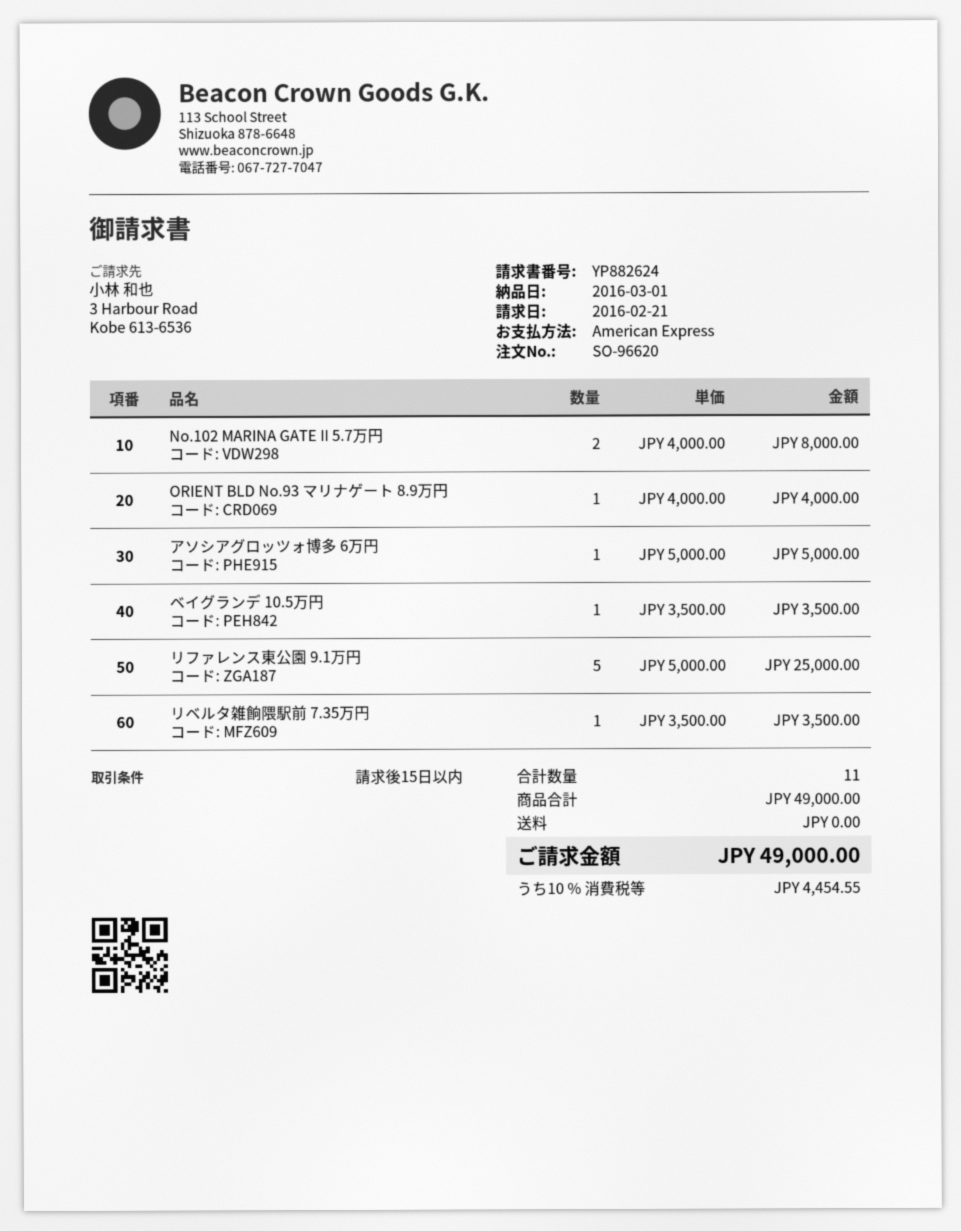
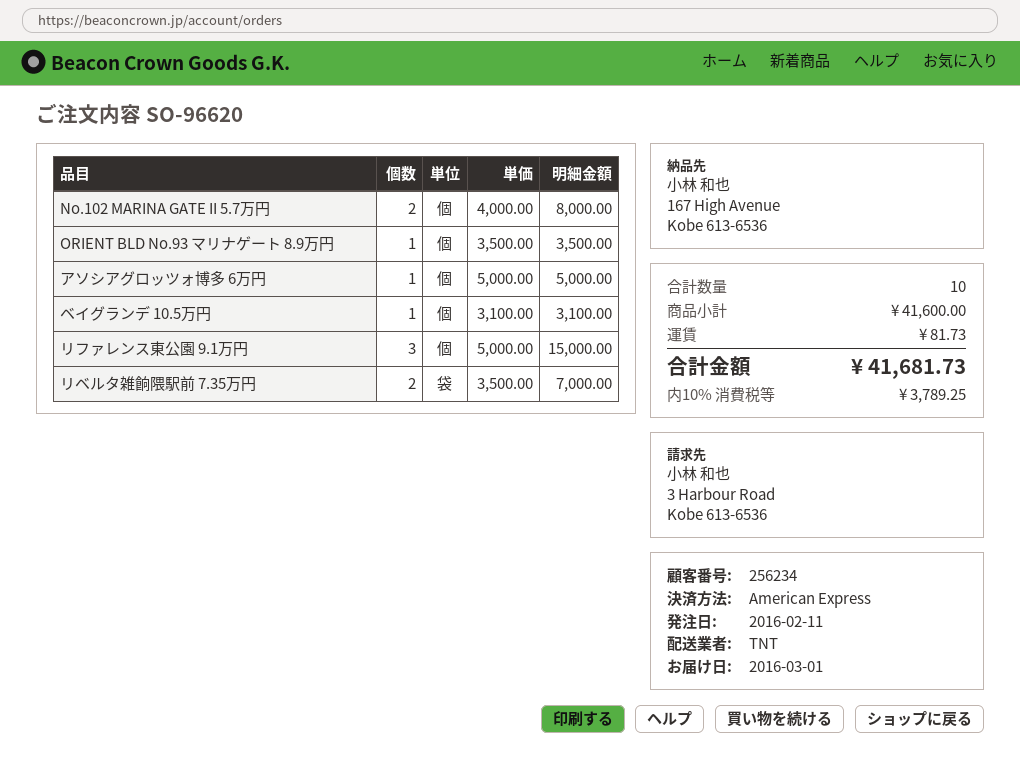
ORIENT BLD No.93 マリナゲート 8.9万円: 1 x 4000.00 = 4000.00 -> 1 x 3500.00 = 3500.00
ベイグランデ 10.5万円: 1 x 3500.00 = 3500.00 -> 1 x 3100.00 = 3100.00
リファレンス東公園 9.1万円: 5 x 5000.00 = 25000.00 -> 3 x 5000.00 = 15000.00
リベルタ雑餉隈駅前 7.35万円: 1 x 3500.00 = 3500.00 -> 2 x 3500.00 = 7000.00
total quantity: 11 -> 10
subtotal: 49000.00 -> 41600.00
shipping: 0.00 -> 81.73
tax: 10% = 4454.55 -> 10% = 3789.25
total: 49000.00 -> 41681.73

